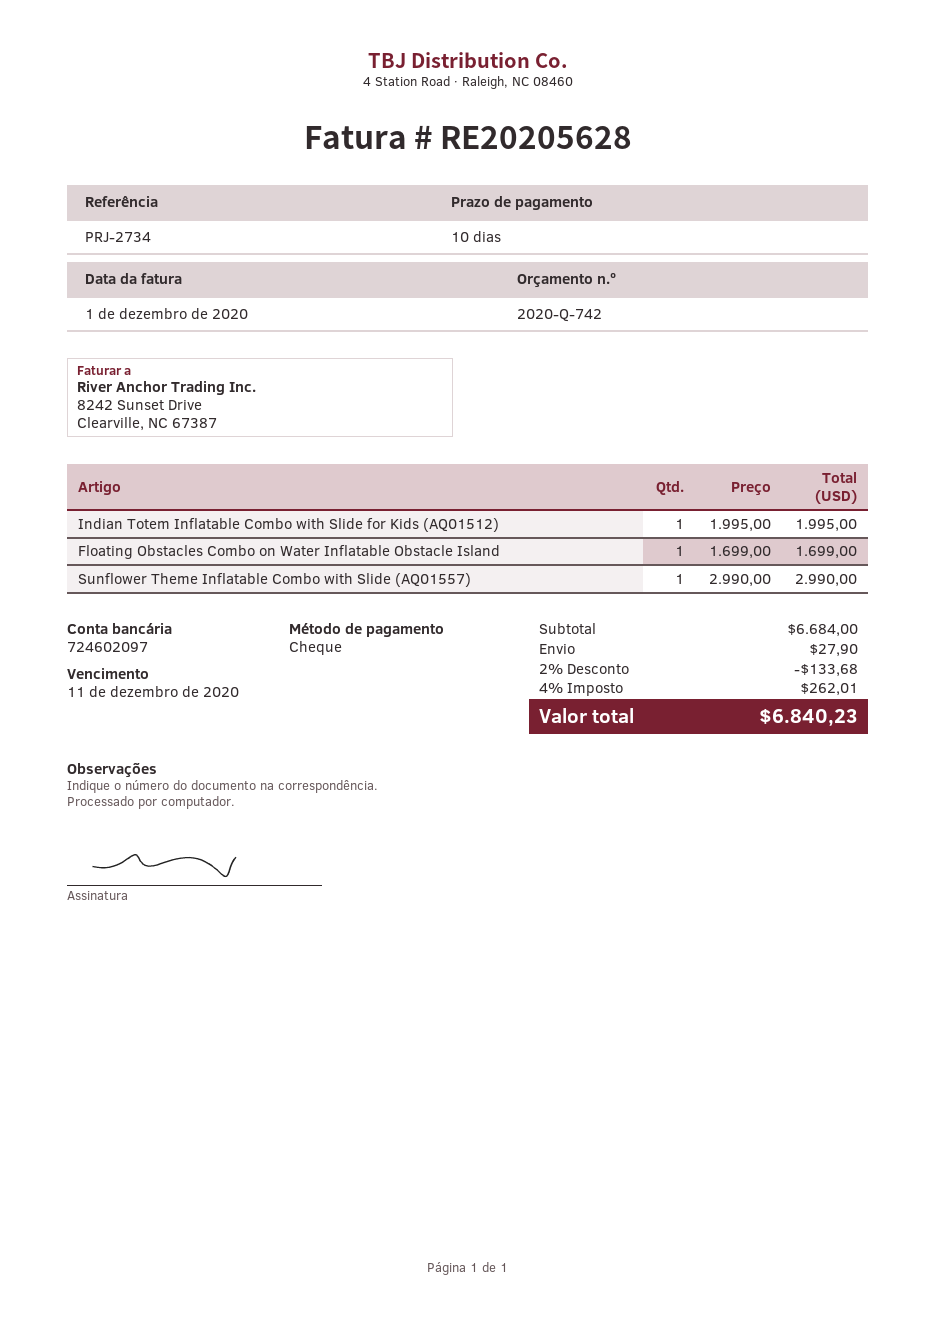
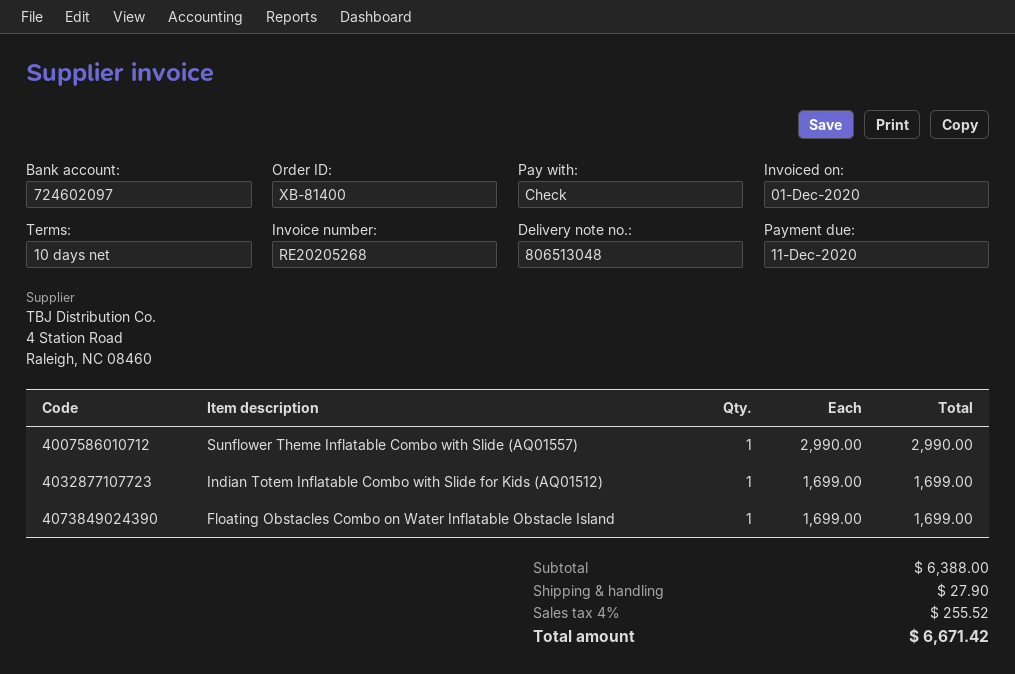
invoice number: RE20205628 -> RE20205268
Indian Totem Inflatable Combo with Slide for Kids (AQ01512): 1 x 1995.00 = 1995.00 -> 1 x 1699.00 = 1699.00
subtotal: 6684.00 -> 6388.00
discount: 2% = 133.68 -> none
tax: 4% = 262.01 -> 4% = 255.52
total: 6840.23 -> 6671.42

